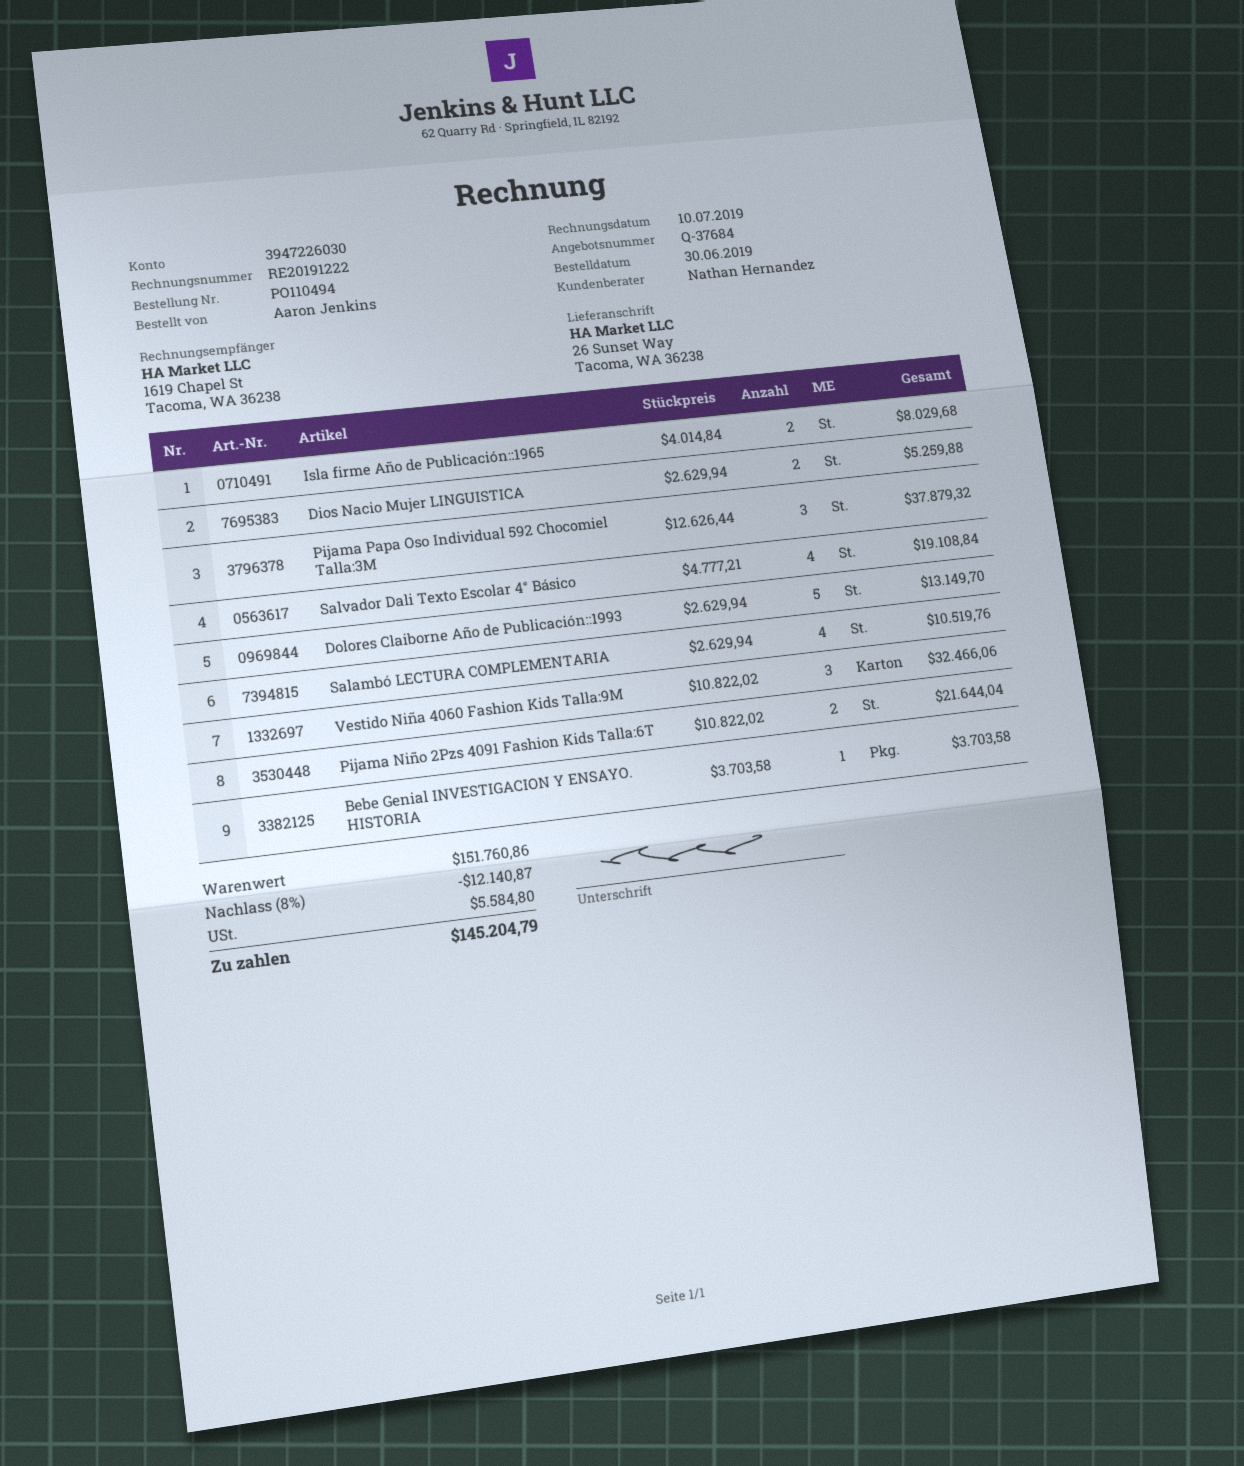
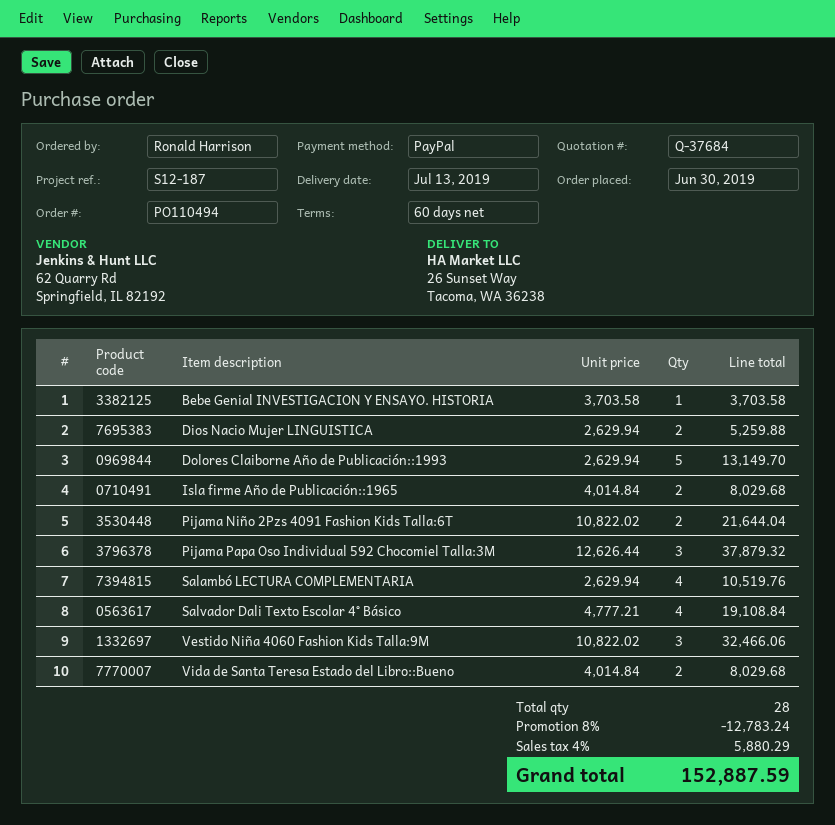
ordered by: Aaron Jenkins -> Ronald Harrison
Vida de Santa Teresa Estado del Libro::Bueno: none -> 2 x 4014.84 = 8029.68
discount: 8% = 12140.87 -> 8% = 12783.24
tax: 5584.80 -> 5880.29
total: 145204.79 -> 152887.59

